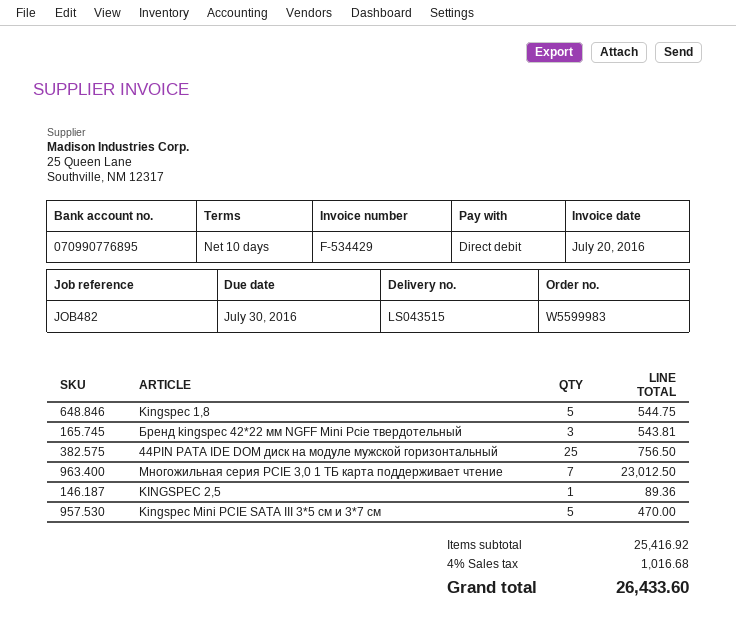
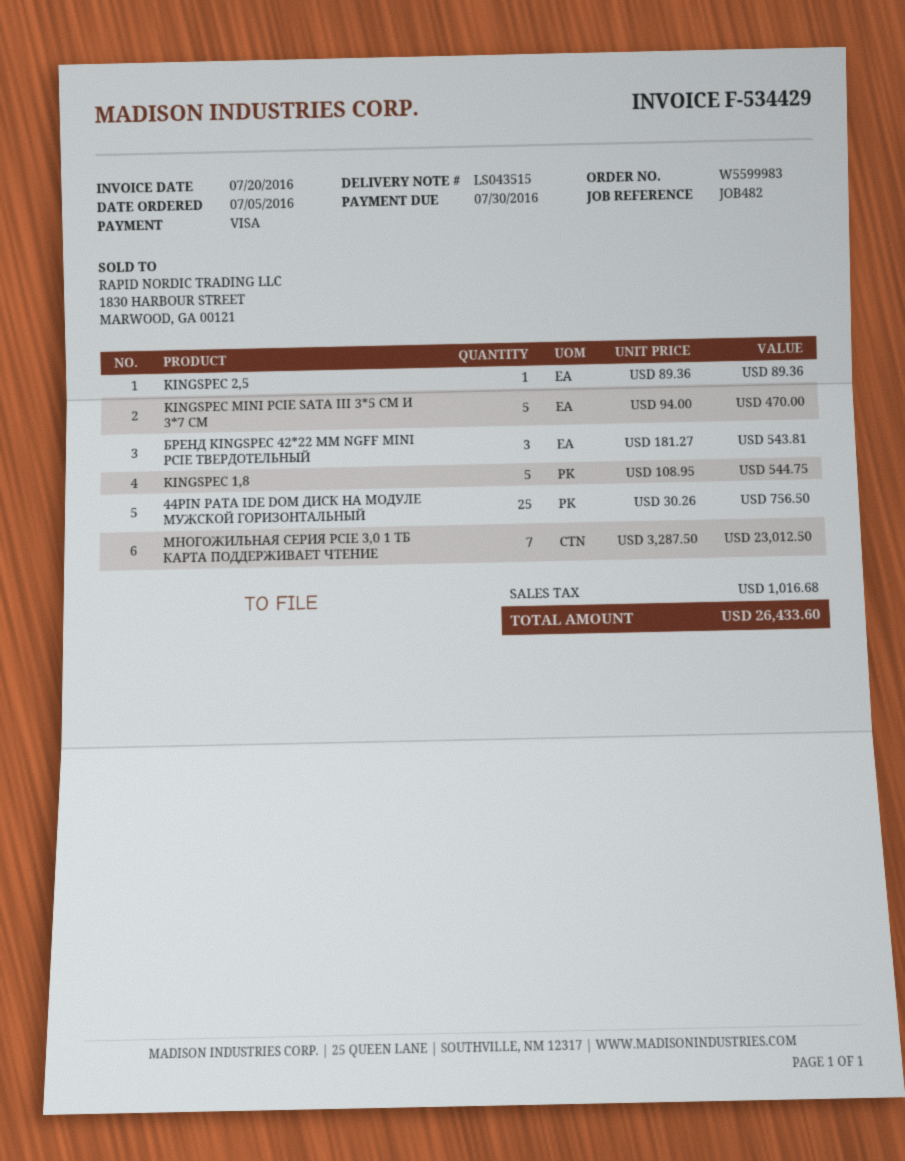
payment method: direct debit -> Visa

